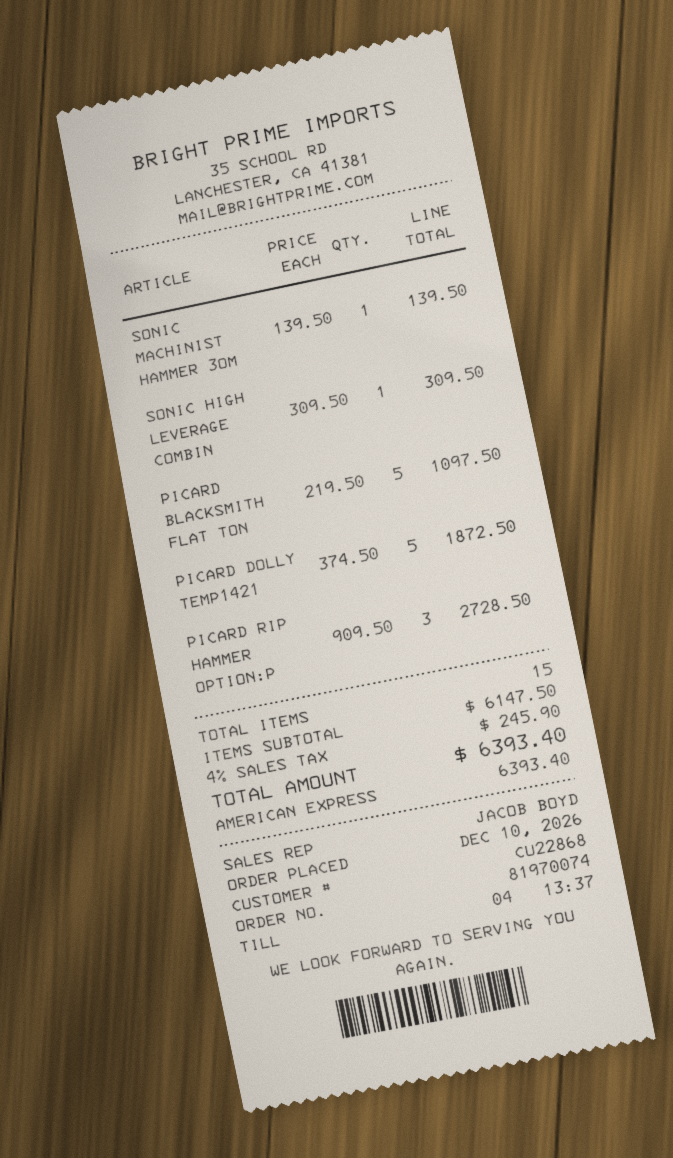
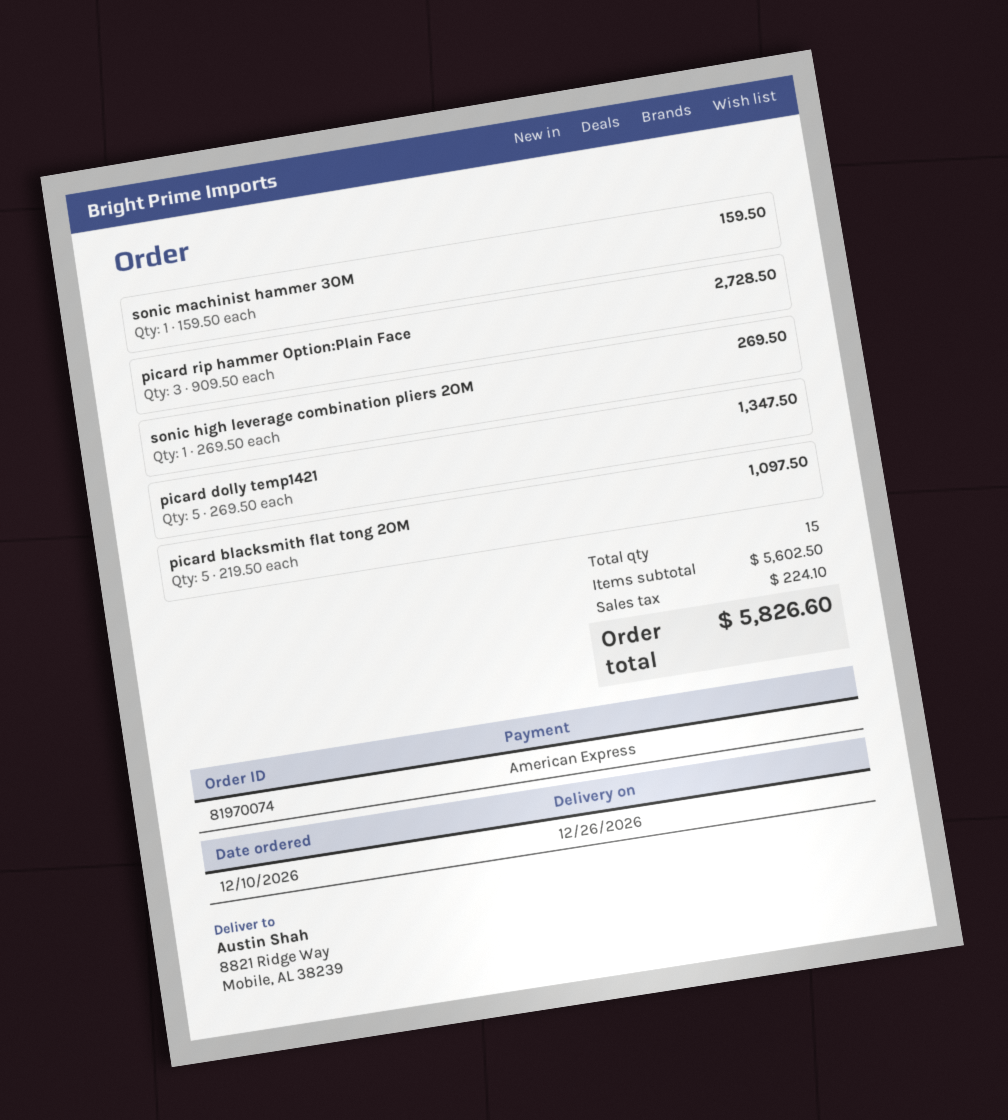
SONIC MACHINIST HAMMER 3OM: 1 x 139.50 = 139.50 -> 1 x 159.50 = 159.50
SONIC HIGH LEVERAGE COMBIN: 1 x 309.50 = 309.50 -> 1 x 269.50 = 269.50
PICARD DOLLY TEMP1421: 5 x 374.50 = 1872.50 -> 5 x 269.50 = 1347.50
subtotal: 6147.50 -> 5602.50
tax: 245.90 -> 224.10
total: 6393.40 -> 5826.60

